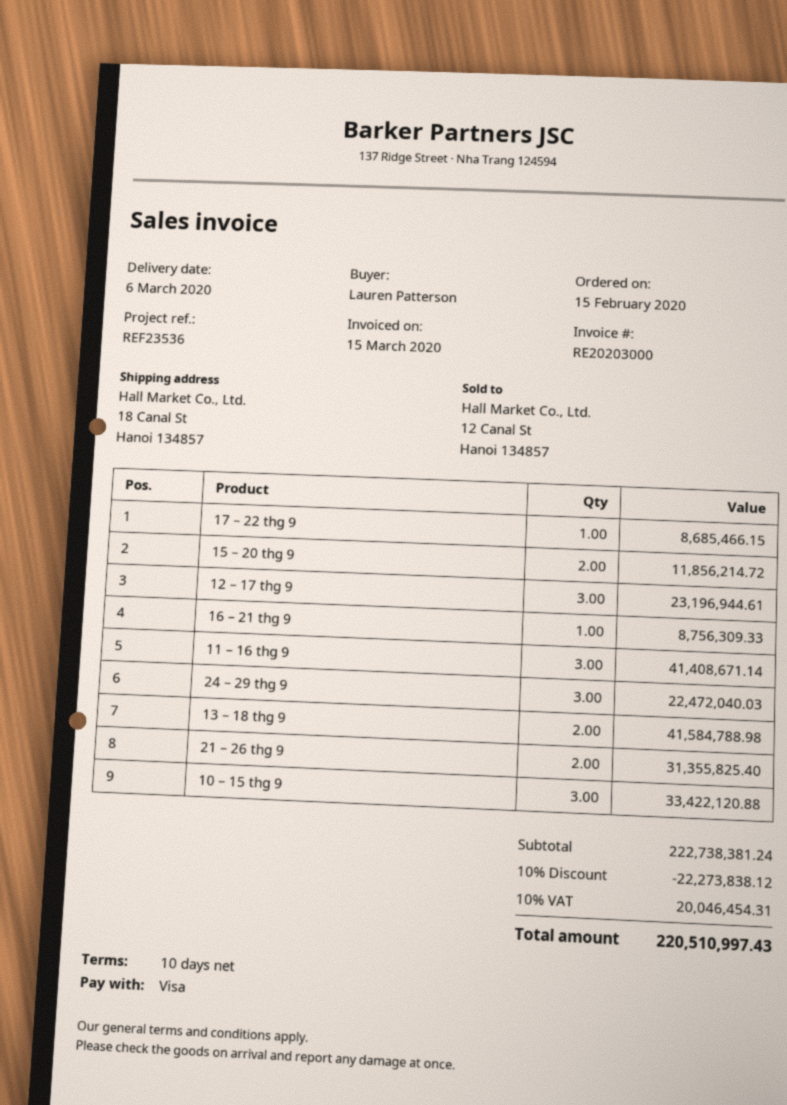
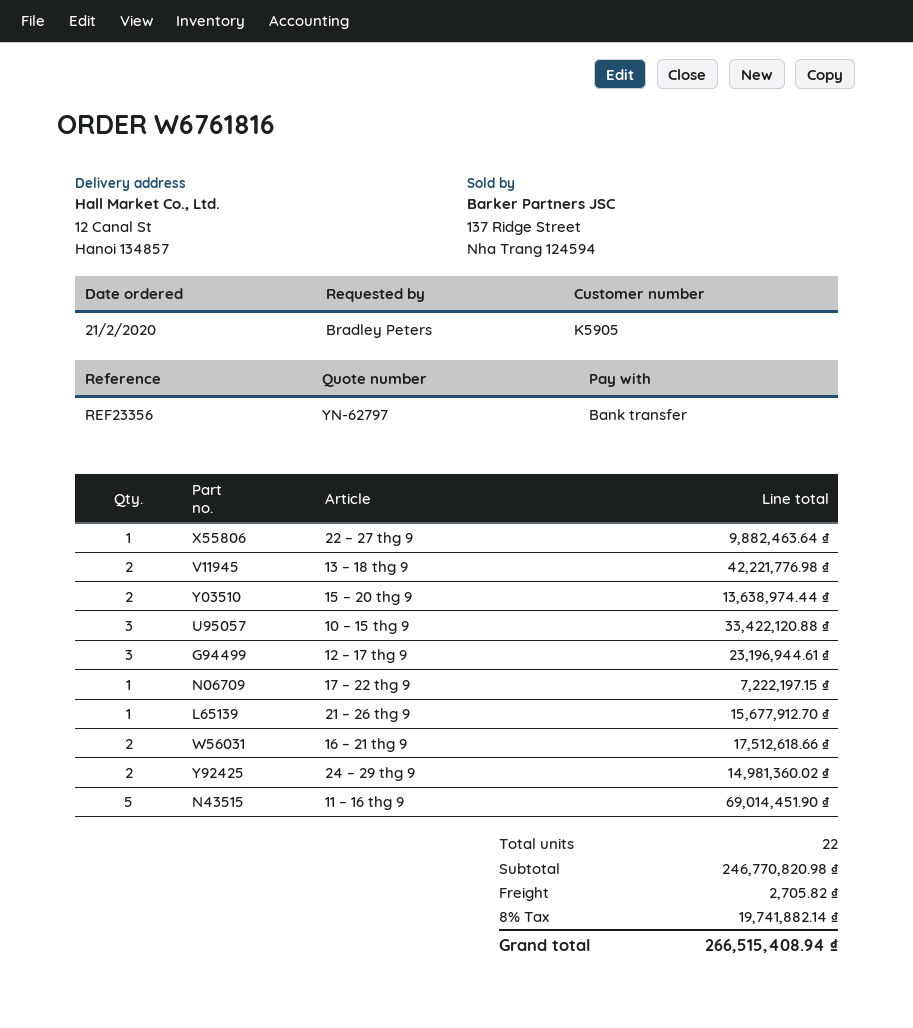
order date: 2020-02-15 -> 2020-02-21
reference: REF23536 -> REF23356
ordered by: Lauren Patterson -> Bradley Peters
payment method: Visa -> bank transfer
ship to: 18 Canal St, Hanoi 134857 -> 12 Canal St, Hanoi 134857
17 – 22 thg 9: 1 for 8685466.15 -> 1 for 7222197.15
15 – 20 thg 9: 2 for 11856214.72 -> 2 for 13638974.44
16 – 21 thg 9: 1 for 8756309.33 -> 2 for 17512618.66
11 – 16 thg 9: 3 for 41408671.14 -> 5 for 69014451.90
24 – 29 thg 9: 3 for 22472040.03 -> 2 for 14981360.02
13 – 18 thg 9: 2 for 41584788.98 -> 2 for 42221776.98
21 – 26 thg 9: 2 for 31355825.40 -> 1 for 15677912.70
22 – 27 thg 9: none -> 1 for 9882463.64
subtotal: 222738381.24 -> 246770820.98
discount: 10% = 22273838.12 -> none
shipping: none -> 2705.82
tax: 10% = 20046454.31 -> 8% = 19741882.14
total: 220510997.43 -> 266515408.94

